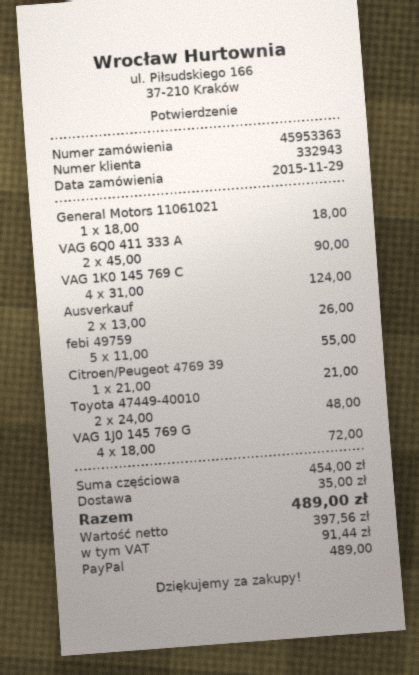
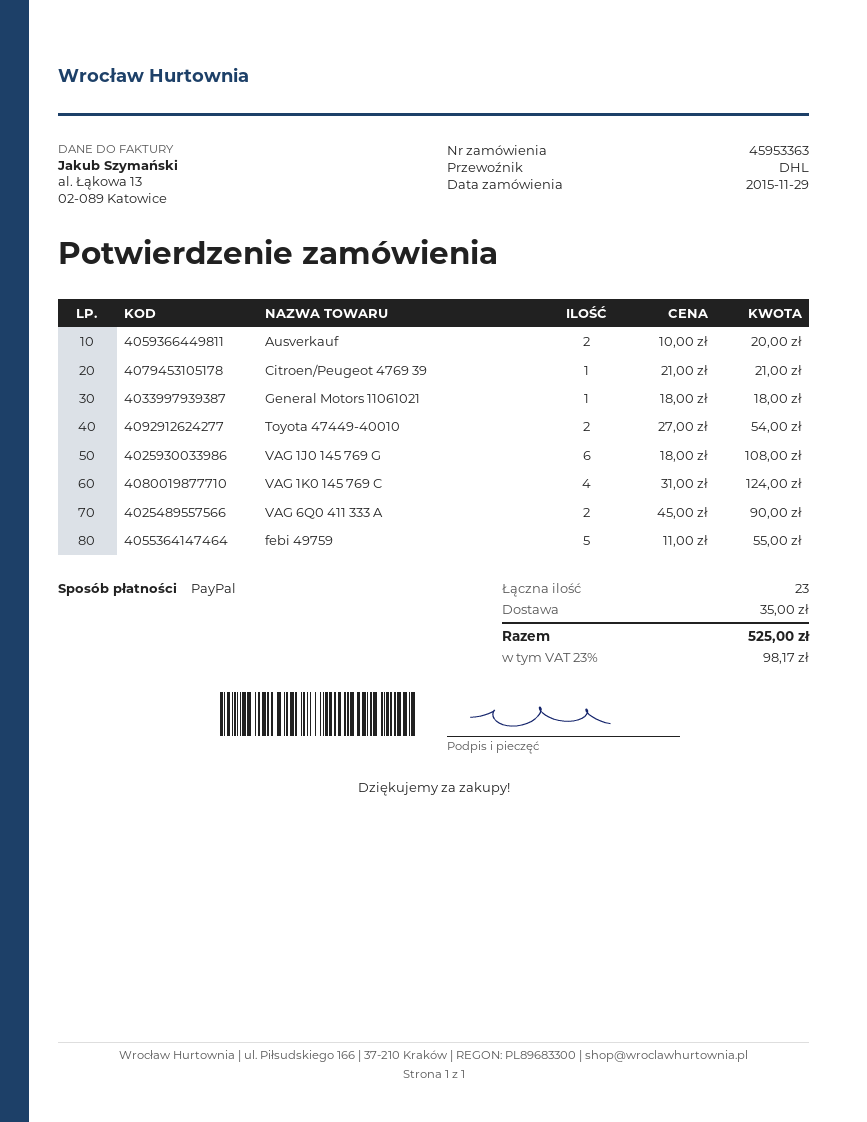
Ausverkauf: 2 x 13.00 = 26.00 -> 2 x 10.00 = 20.00
Toyota 47449-40010: 2 x 24.00 = 48.00 -> 2 x 27.00 = 54.00
VAG 1J0 145 769 G: 4 x 18.00 = 72.00 -> 6 x 18.00 = 108.00
tax: 91.44 -> 98.17
total: 489.00 -> 525.00

